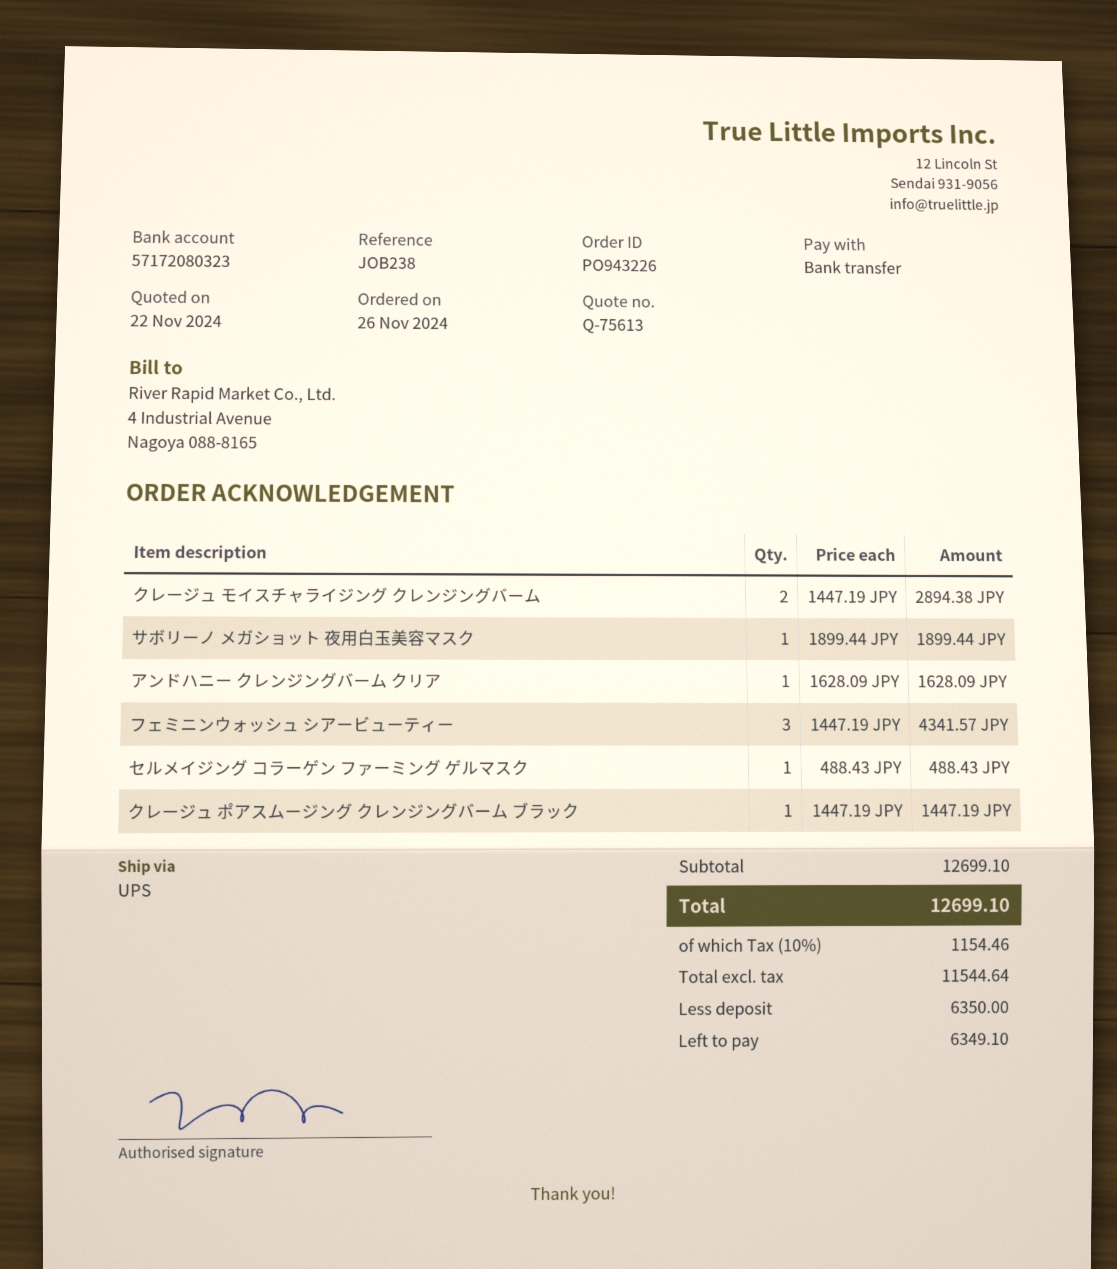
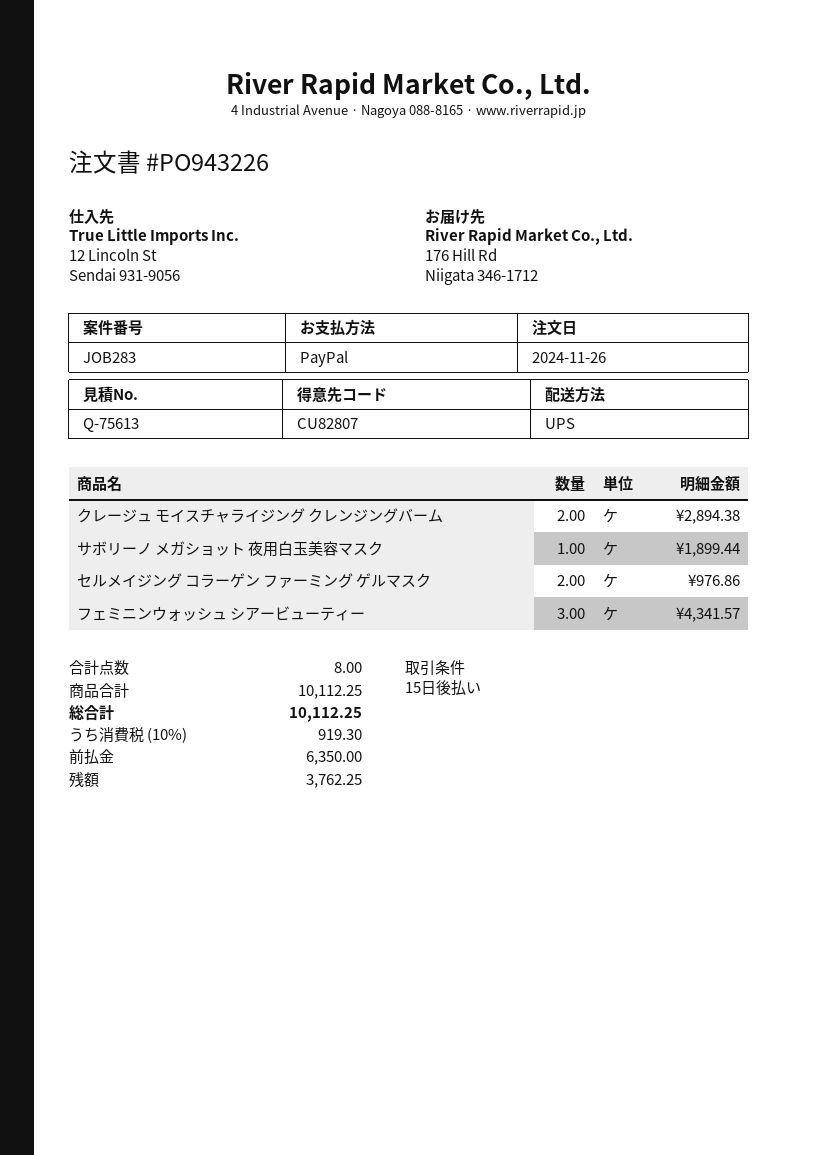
reference: JOB238 -> JOB283
payment method: bank transfer -> PayPal
アンドハニー クレンジングバーム クリア: 1 for 1628.09 -> none
セルメイジング コラーゲン ファーミング ゲルマスク: 1 for 488.43 -> 2 for 976.86
クレージュ ポアスムージング クレンジングバーム ブラック: 1 for 1447.19 -> none
subtotal: 12699.10 -> 10112.25
tax: 10% = 1154.46 -> 10% = 919.30
total: 12699.10 -> 10112.25
balance: 6349.10 -> 3762.25

